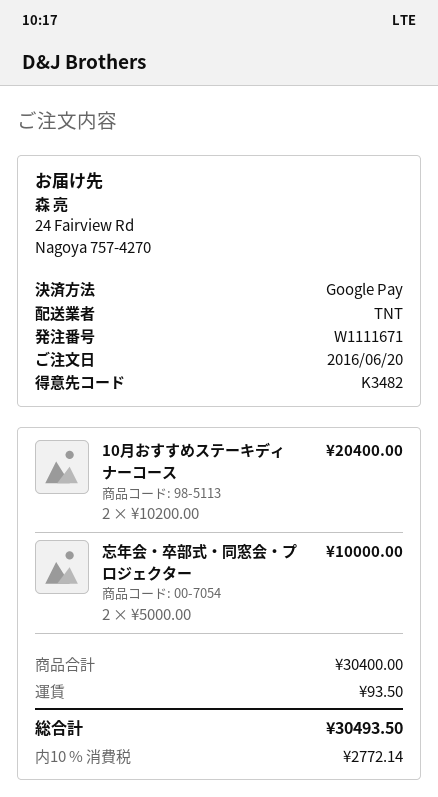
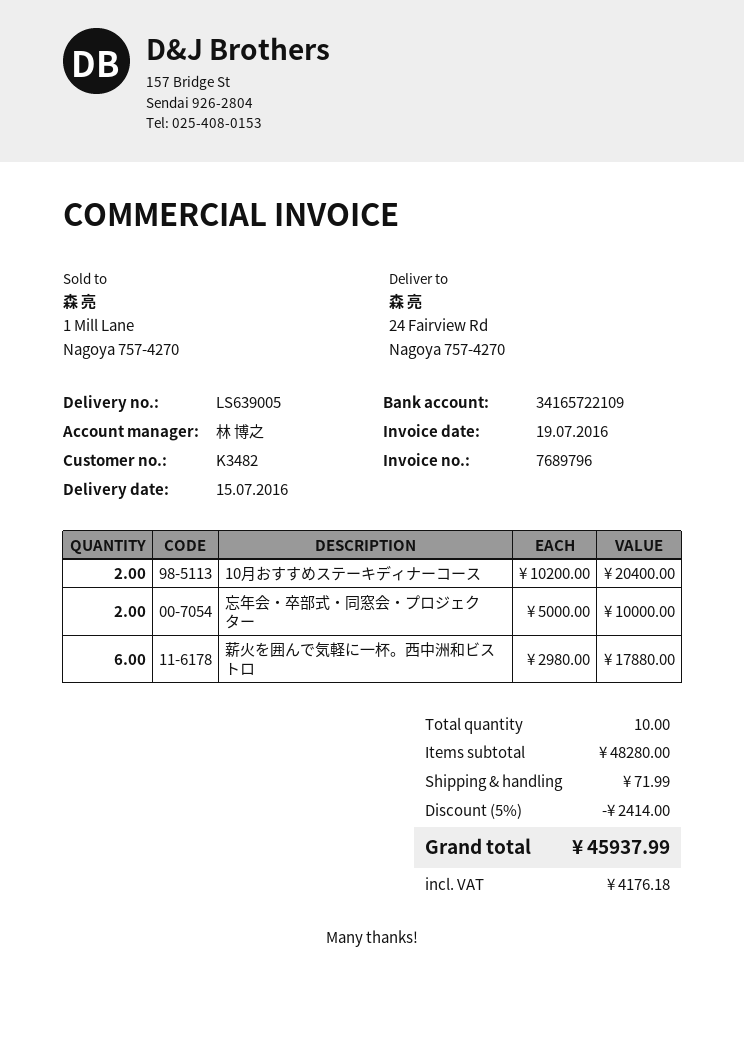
薪火を囲んで気軽に一杯。西中洲和ビストロ: none -> 6 x 2980.00 = 17880.00
subtotal: 30400.00 -> 48280.00
discount: none -> 5% = 2414.00
shipping: 93.50 -> 71.99
tax: 2772.14 -> 4176.18
total: 30493.50 -> 45937.99

